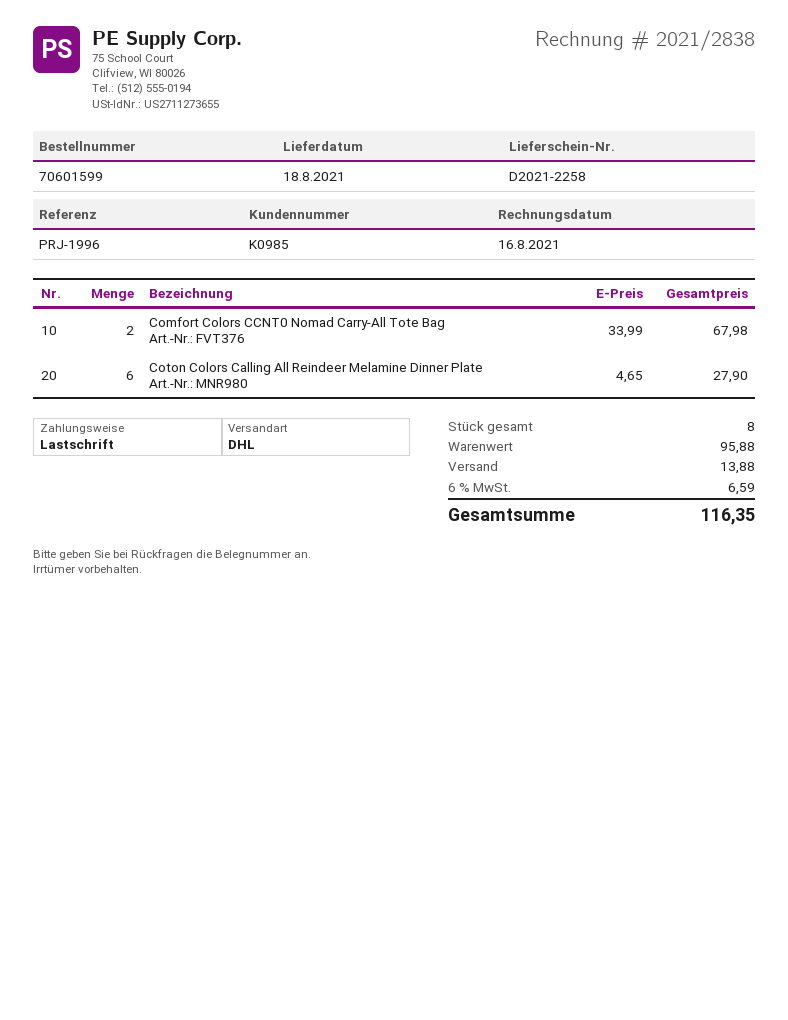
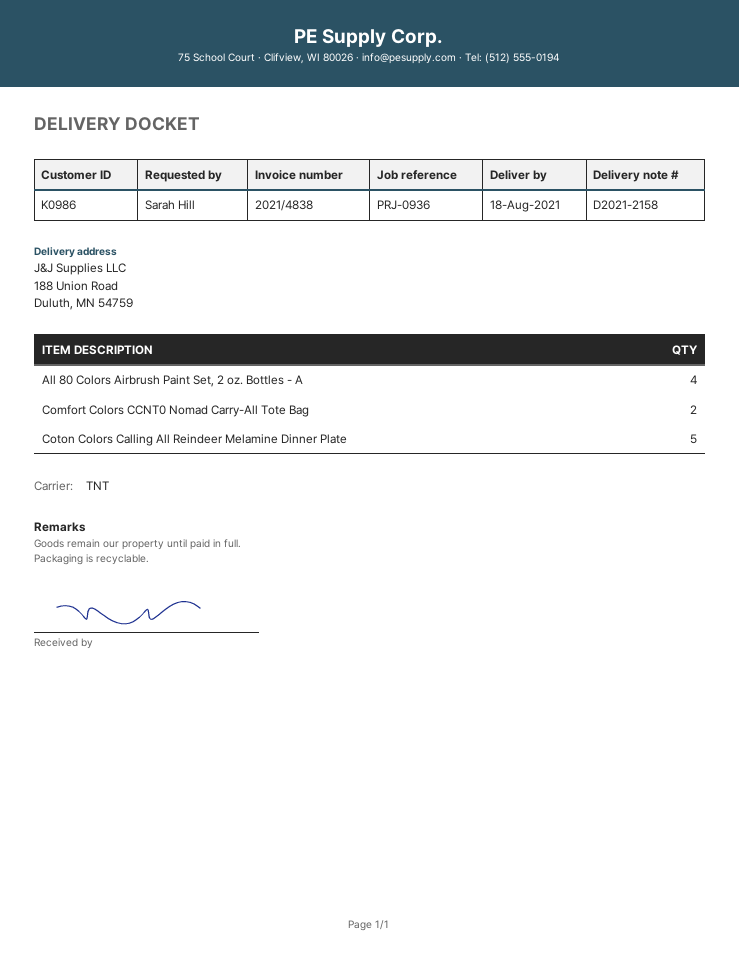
delivery note number: D2021-2258 -> D2021-2158
invoice number: 2021/2838 -> 2021/4838
customer number: K0985 -> K0986
reference: PRJ-1996 -> PRJ-0936
shipping method: DHL -> TNT
Coton Colors Calling All Reindeer Melamine Dinner Plate: 6 -> 5
All 80 Colors Airbrush Paint Set, 2 oz. Bottles - A: none -> 4

